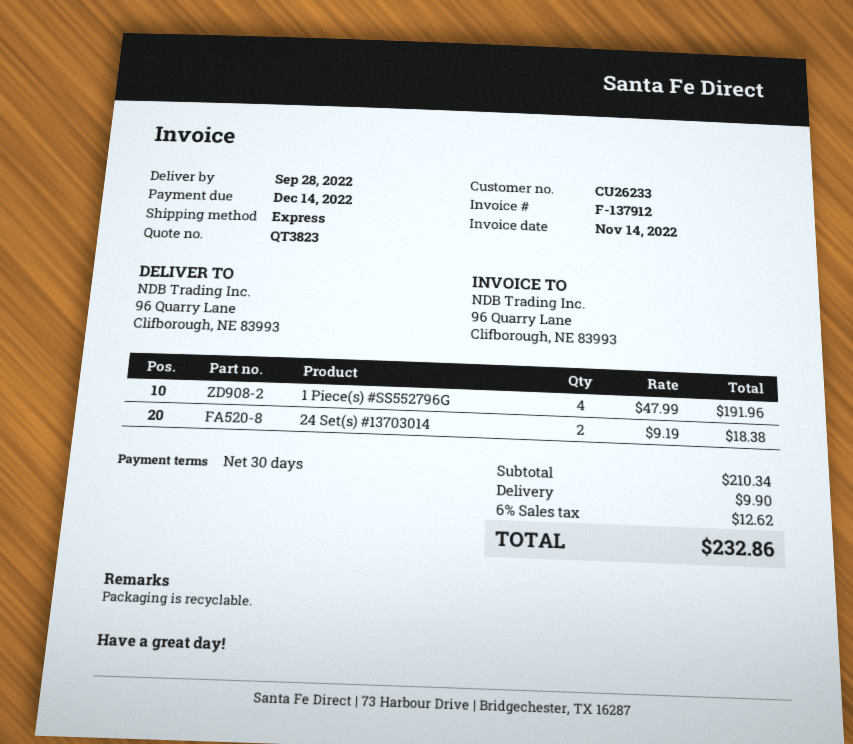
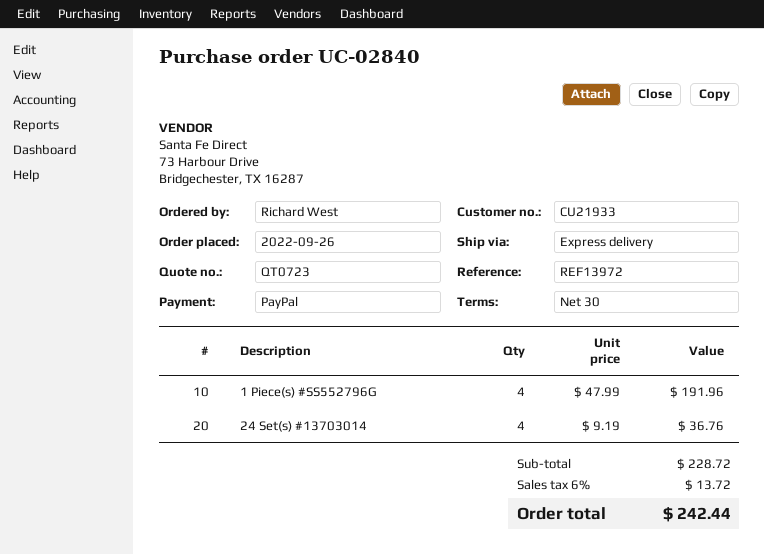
quote number: QT3823 -> QT0723
customer number: CU26233 -> CU21933
24 Set(s) #13703014: 2 x 9.19 = 18.38 -> 4 x 9.19 = 36.76
subtotal: 210.34 -> 228.72
shipping: 9.90 -> none
tax: 6% = 12.62 -> 6% = 13.72
total: 232.86 -> 242.44

